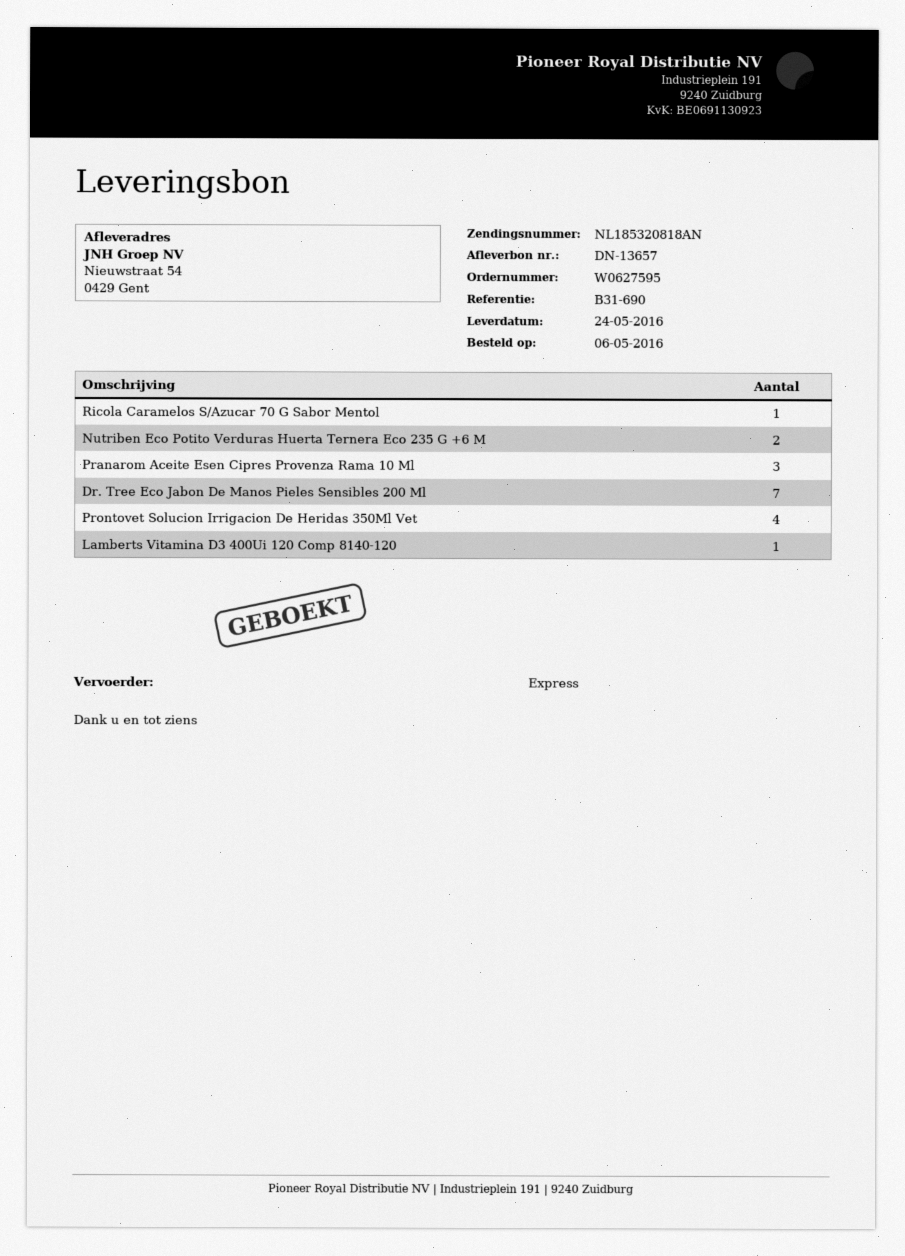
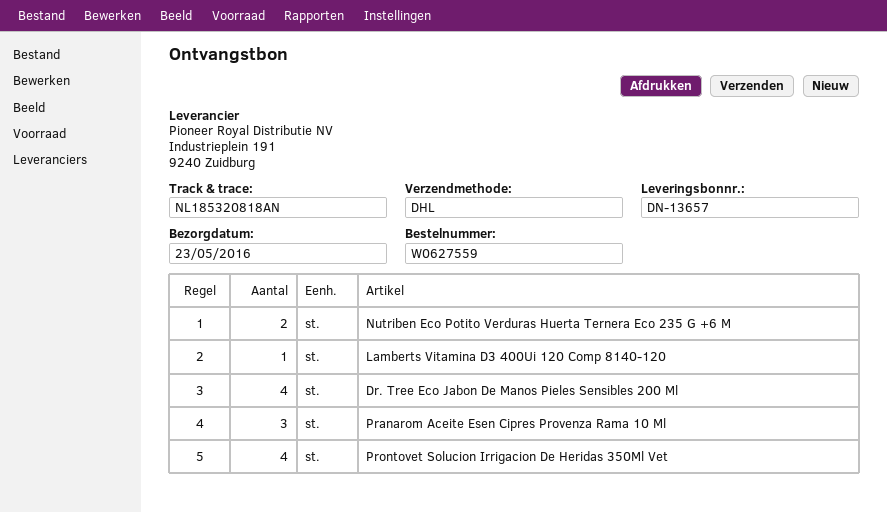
order number: W0627595 -> W0627559
delivery date: 2016-05-24 -> 2016-05-23
shipping method: express -> DHL
Ricola Caramelos S/Azucar 70 G Sabor Mentol: 1 -> none
Dr. Tree Eco Jabon De Manos Pieles Sensibles 200 Ml: 7 -> 4

